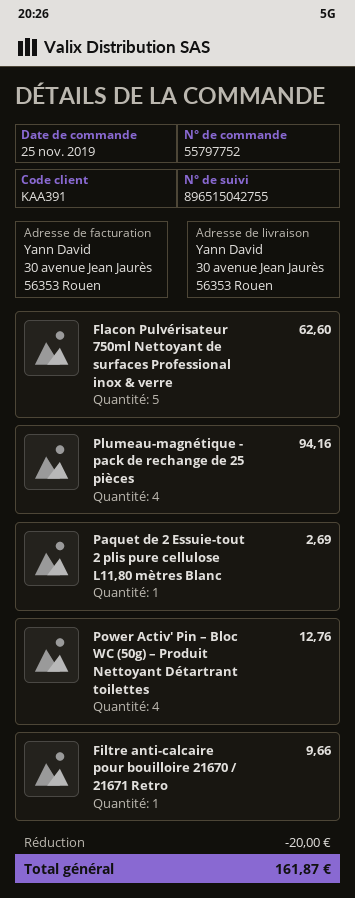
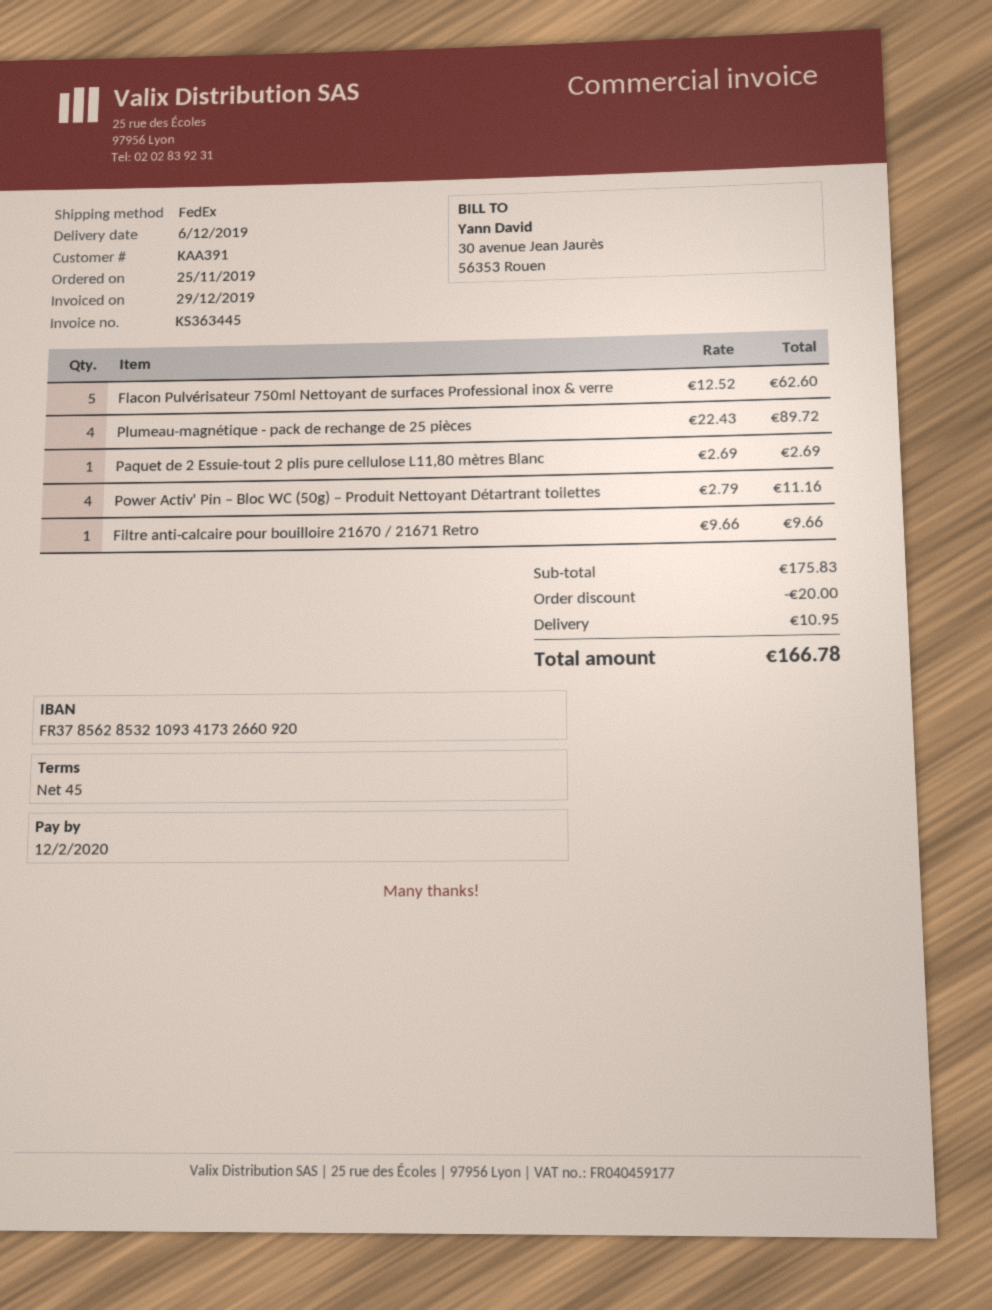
Plumeau-magnétique - pack de rechange de 25 pièces: 4 for 94.16 -> 4 for 89.72
Power Activ' Pin – Bloc WC (50g) – Produit Nettoyant Détartrant toilettes: 4 for 12.76 -> 4 for 11.16
shipping: none -> 10.95
total: 161.87 -> 166.78

